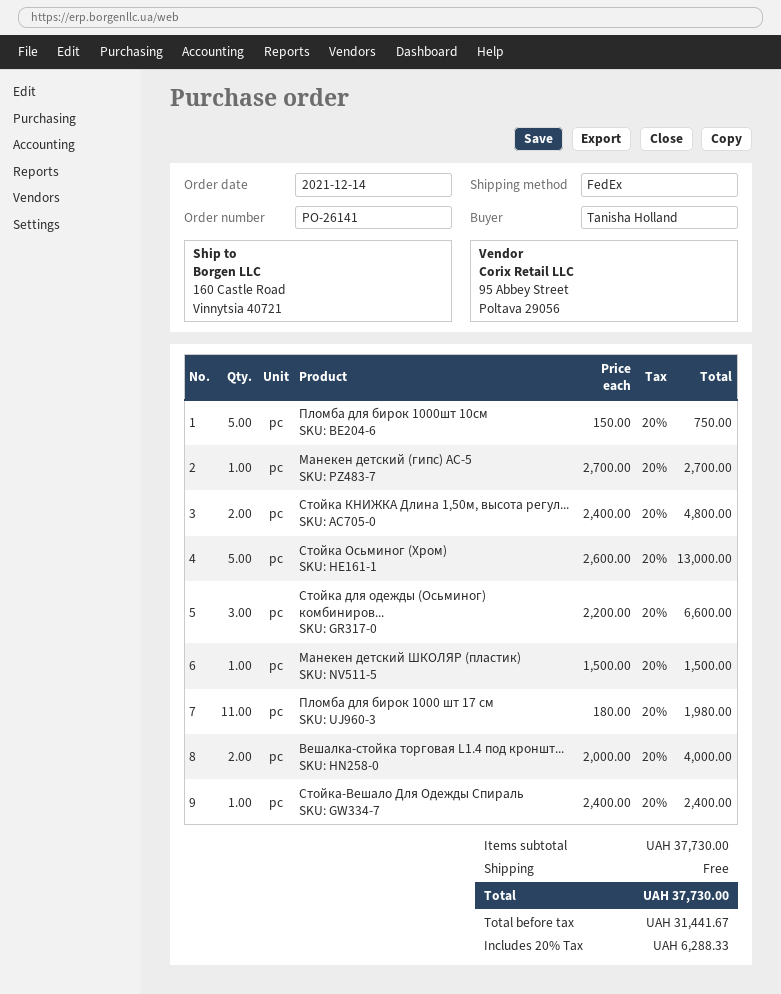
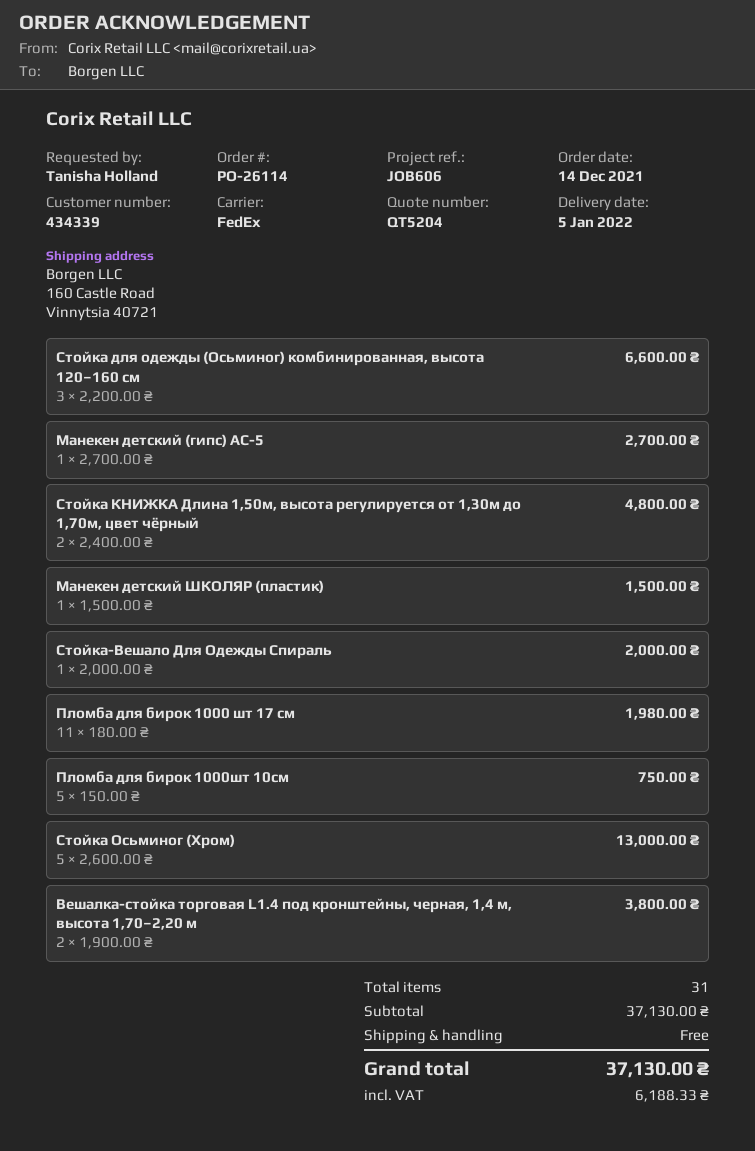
order number: PO-26141 -> PO-26114
Вешалка-стойка торговая L1.4 под кроншт...: 2 x 2000.00 = 4000.00 -> 2 x 1900.00 = 3800.00
Стойка-Вешало Для Одежды Спираль: 1 x 2400.00 = 2400.00 -> 1 x 2000.00 = 2000.00
subtotal: 37730.00 -> 37130.00
tax: 6288.33 -> 6188.33
total: 37730.00 -> 37130.00

